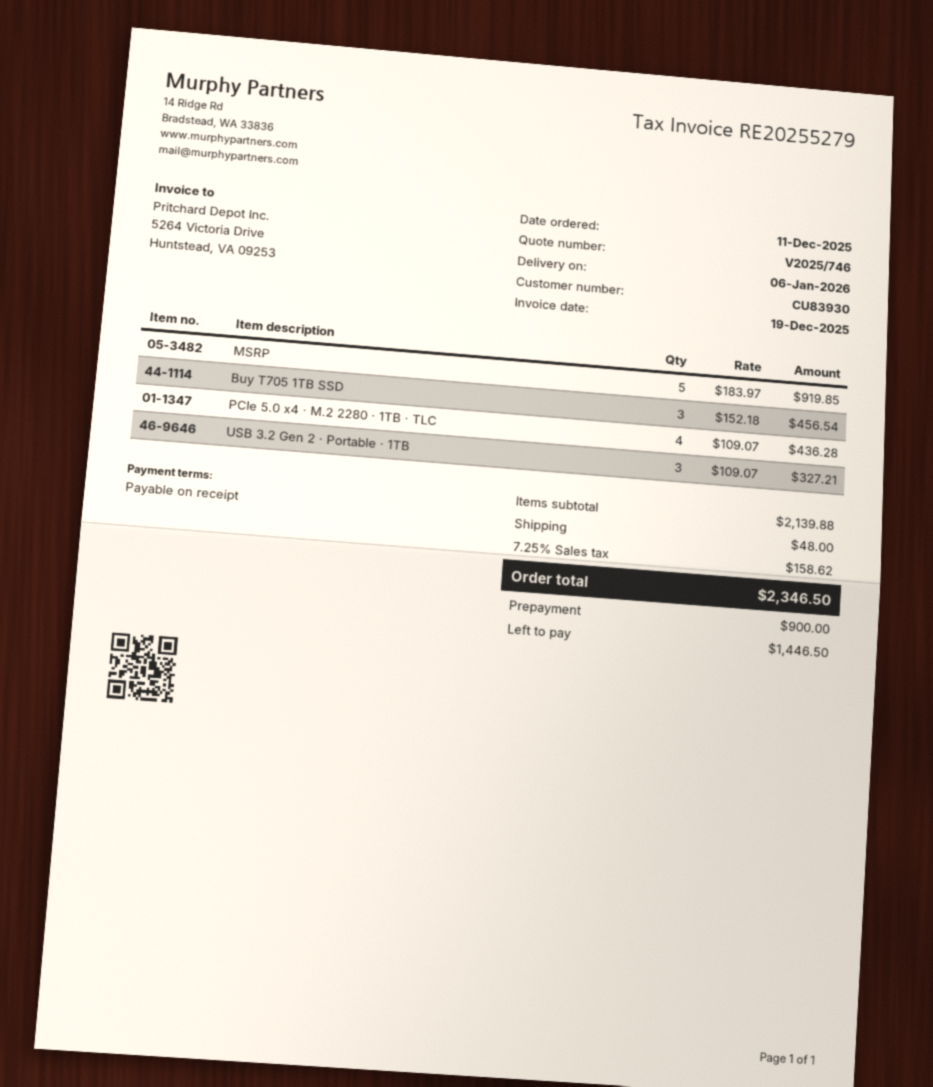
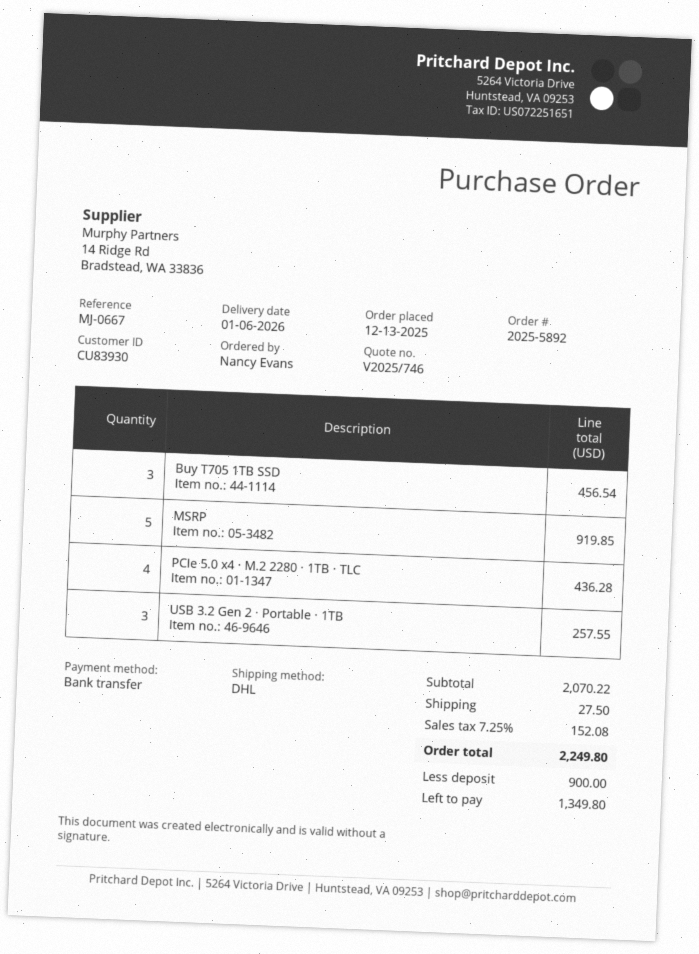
order date: 2025-12-11 -> 2025-12-13
USB 3.2 Gen 2 · Portable · 1TB: 3 for 327.21 -> 3 for 257.55
subtotal: 2139.88 -> 2070.22
shipping: 48.00 -> 27.50
tax: 7.25% = 158.62 -> 7.25% = 152.08
total: 2346.50 -> 2249.80
balance: 1446.50 -> 1349.80

